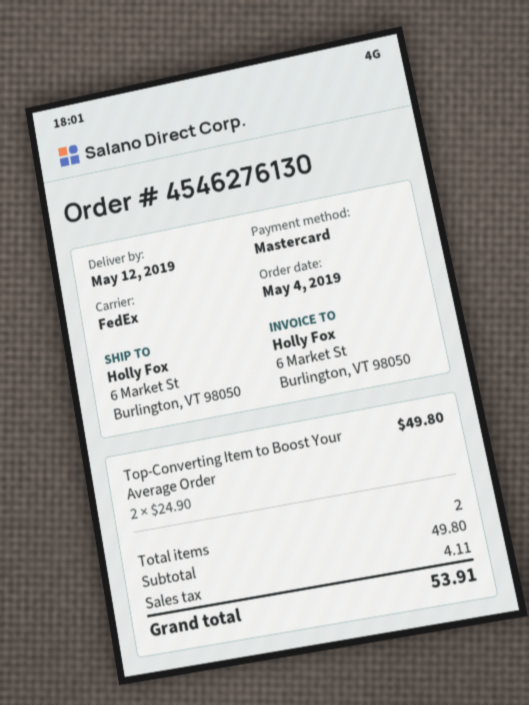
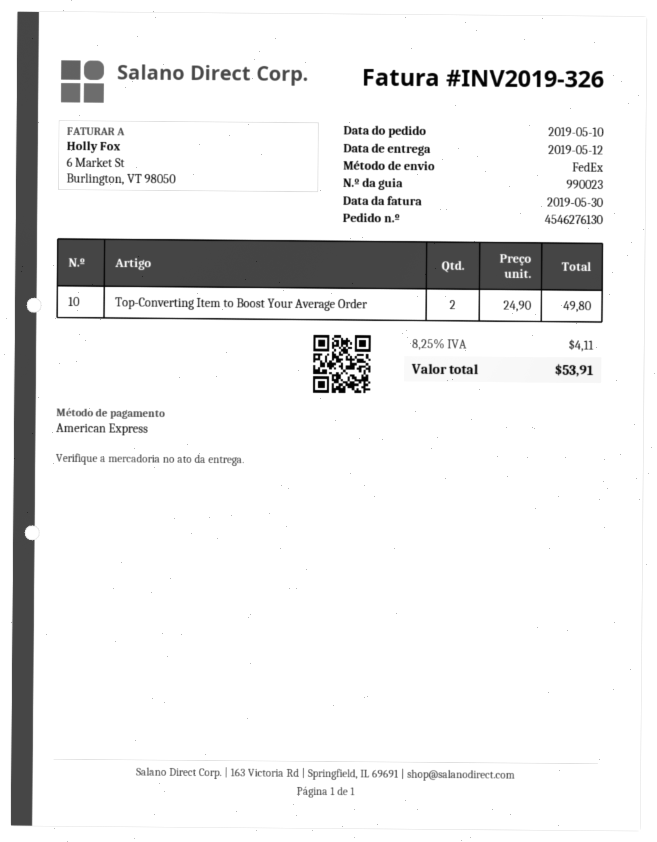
order date: 2019-05-04 -> 2019-05-10
payment method: Mastercard -> American Express

